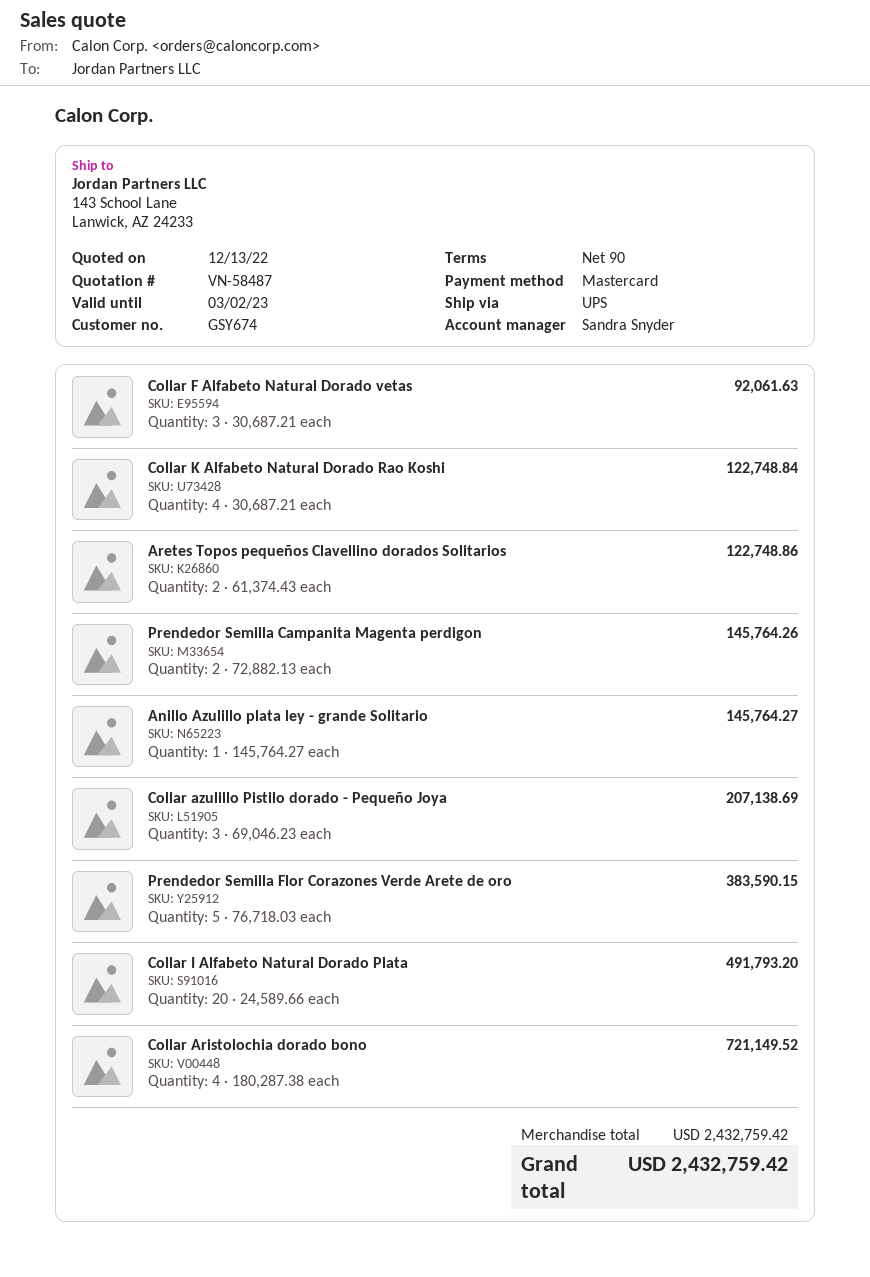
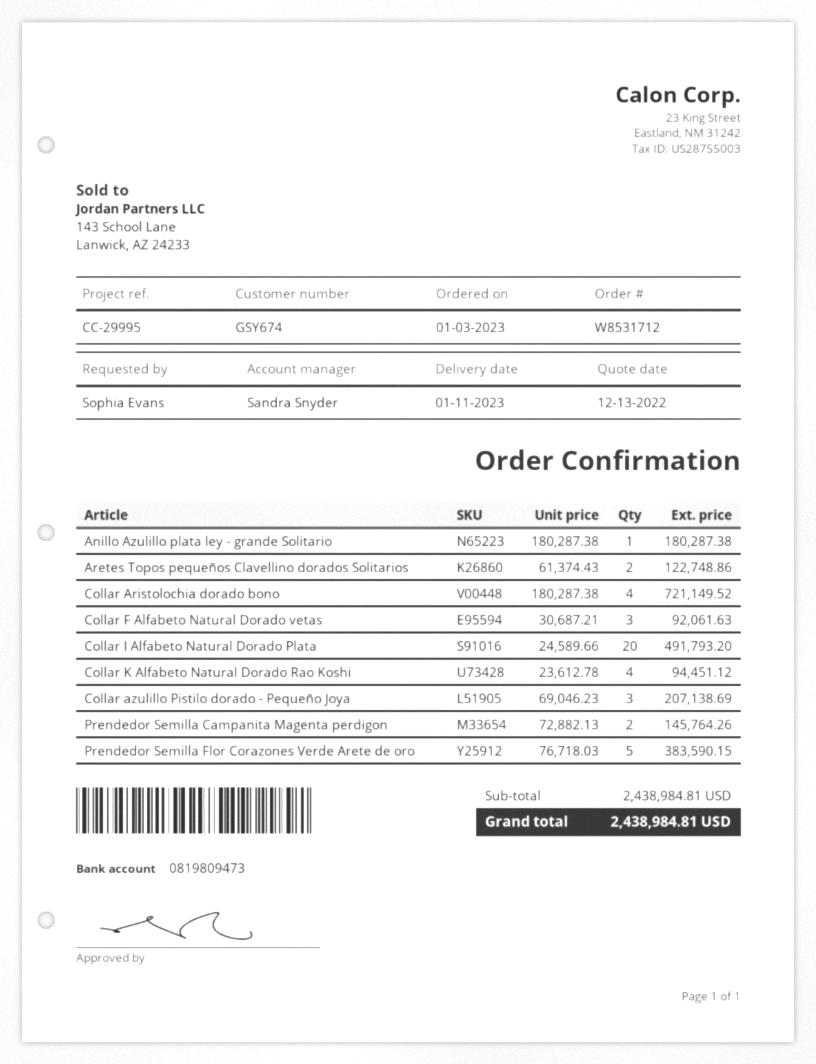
Collar K Alfabeto Natural Dorado Rao Koshi: 4 x 30687.21 = 122748.84 -> 4 x 23612.78 = 94451.12
Anillo Azulillo plata ley - grande Solitario: 1 x 145764.27 = 145764.27 -> 1 x 180287.38 = 180287.38
subtotal: 2432759.42 -> 2438984.81
total: 2432759.42 -> 2438984.81

